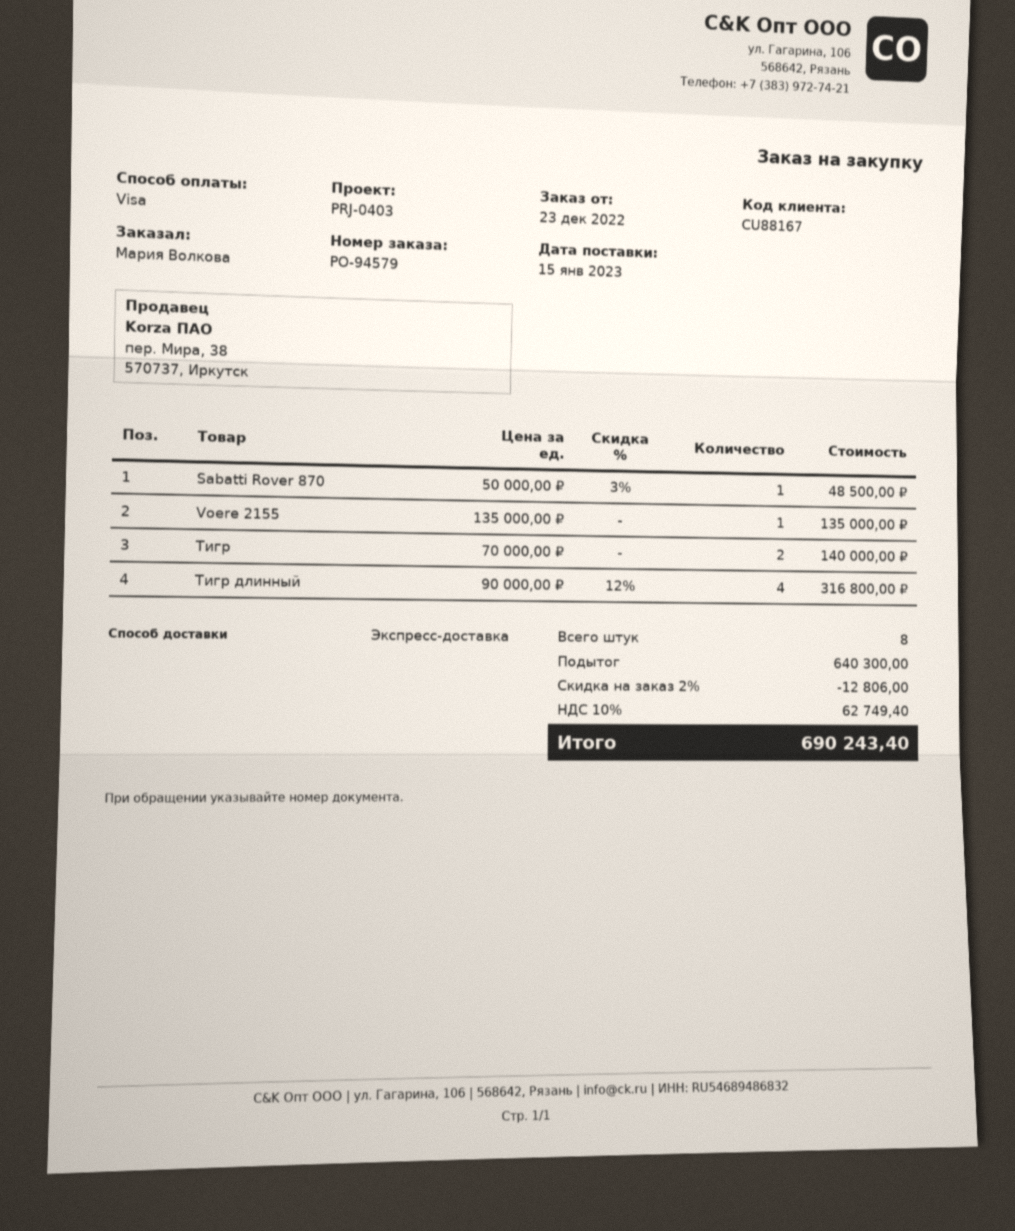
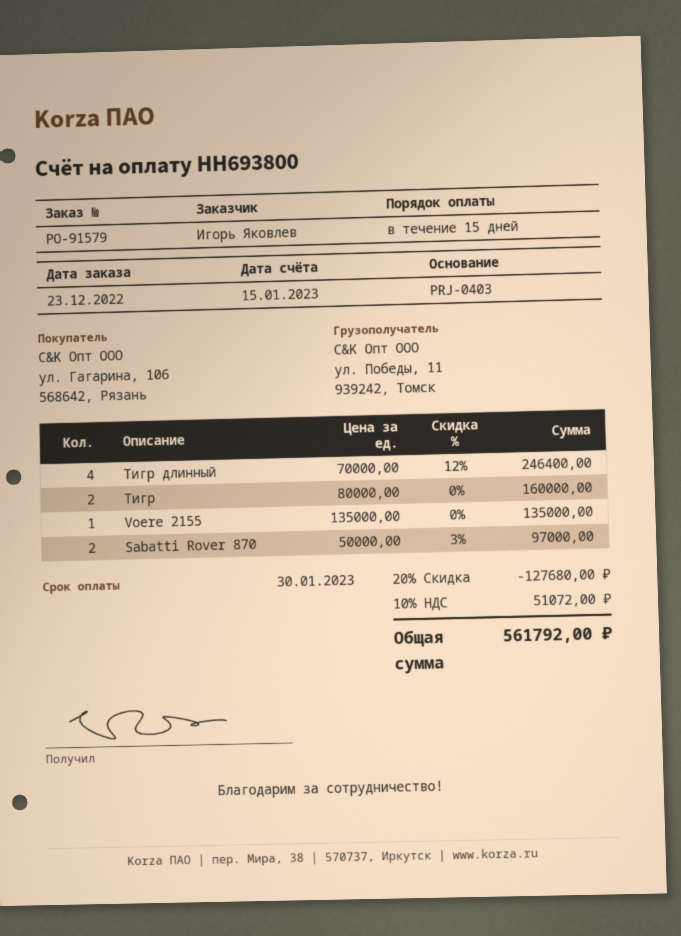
order number: PO-94579 -> PO-91579
ordered by: Мария Волкова -> Игорь Яковлев
Sabatti Rover 870: 1 x 50000.00 - 3% = 48500.00 -> 2 x 50000.00 - 3% = 97000.00
Тигр: 2 x 70000.00 = 140000.00 -> 2 x 80000.00 = 160000.00
Тигр длинный: 4 x 90000.00 - 12% = 316800.00 -> 4 x 70000.00 - 12% = 246400.00
discount: 2% = 12806.00 -> 20% = 127680.00
tax: 10% = 62749.40 -> 10% = 51072.00
total: 690243.40 -> 561792.00

